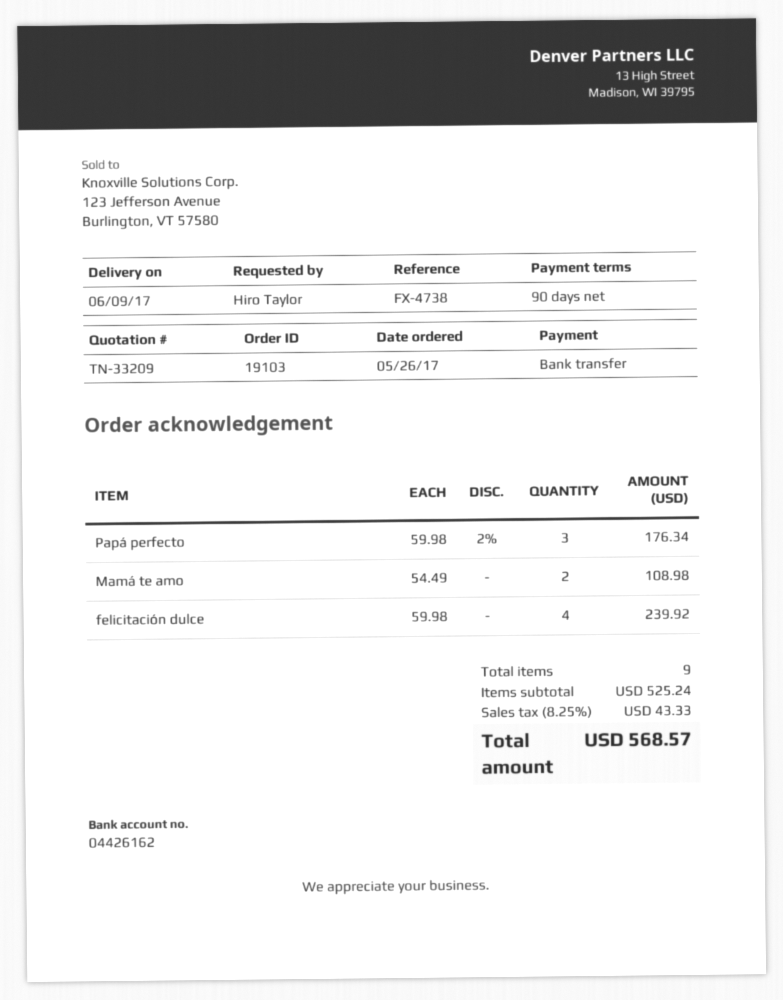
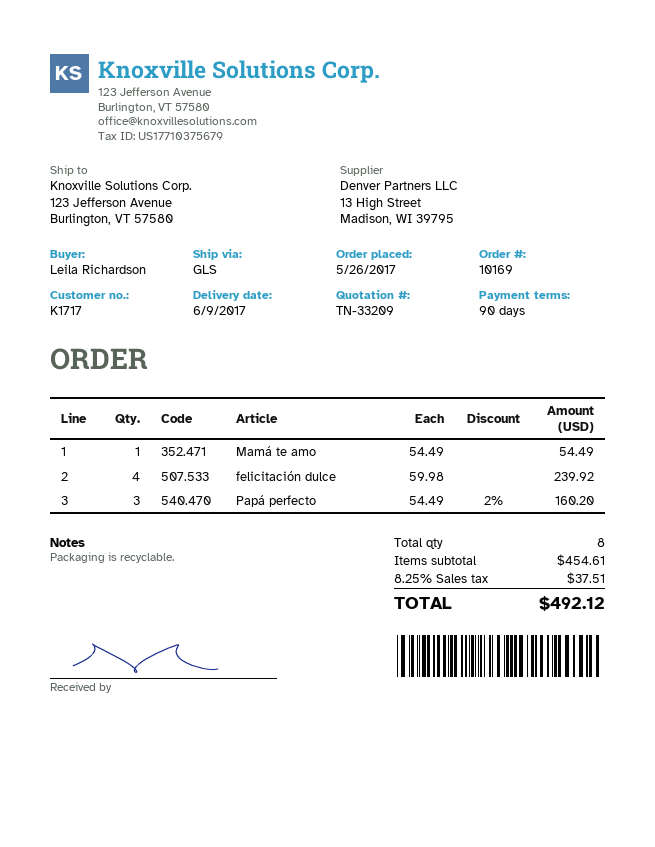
order number: 19103 -> 10169
ordered by: Hiro Taylor -> Leila Richardson
Papá perfecto: 3 x 59.98 - 2% = 176.34 -> 3 x 54.49 - 2% = 160.20
Mamá te amo: 2 x 54.49 = 108.98 -> 1 x 54.49 = 54.49
total quantity: 9 -> 8
subtotal: 525.24 -> 454.61
tax: 8.25% = 43.33 -> 8.25% = 37.51
total: 568.57 -> 492.12

